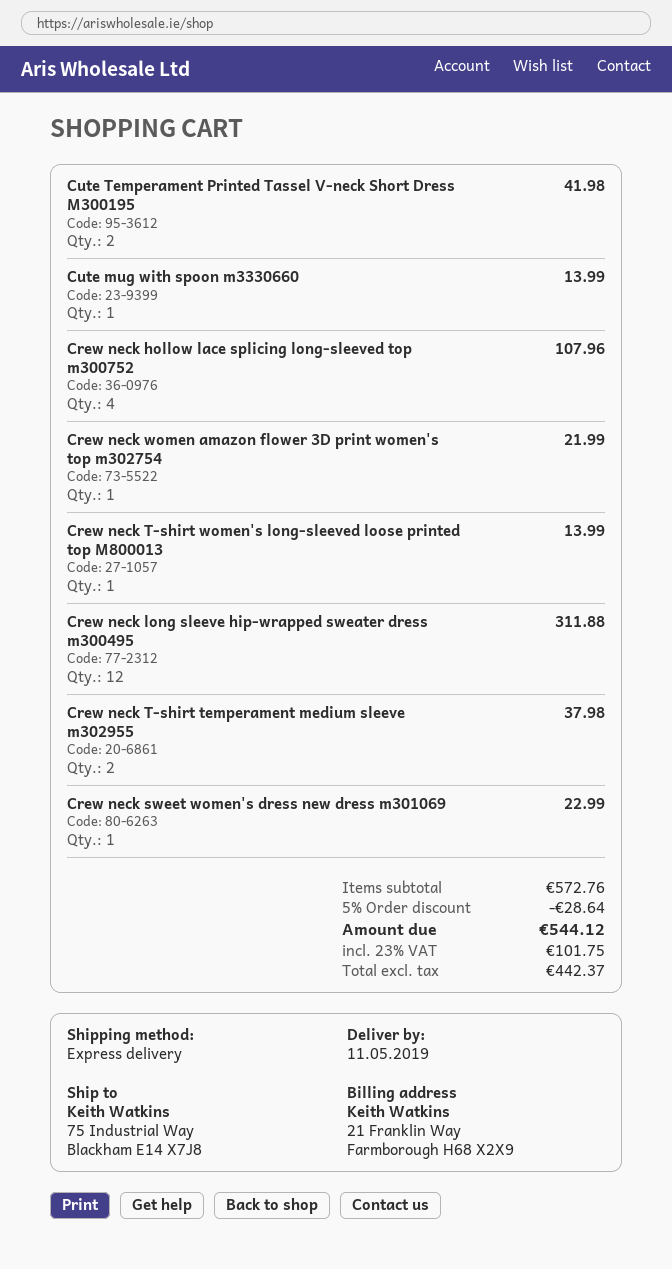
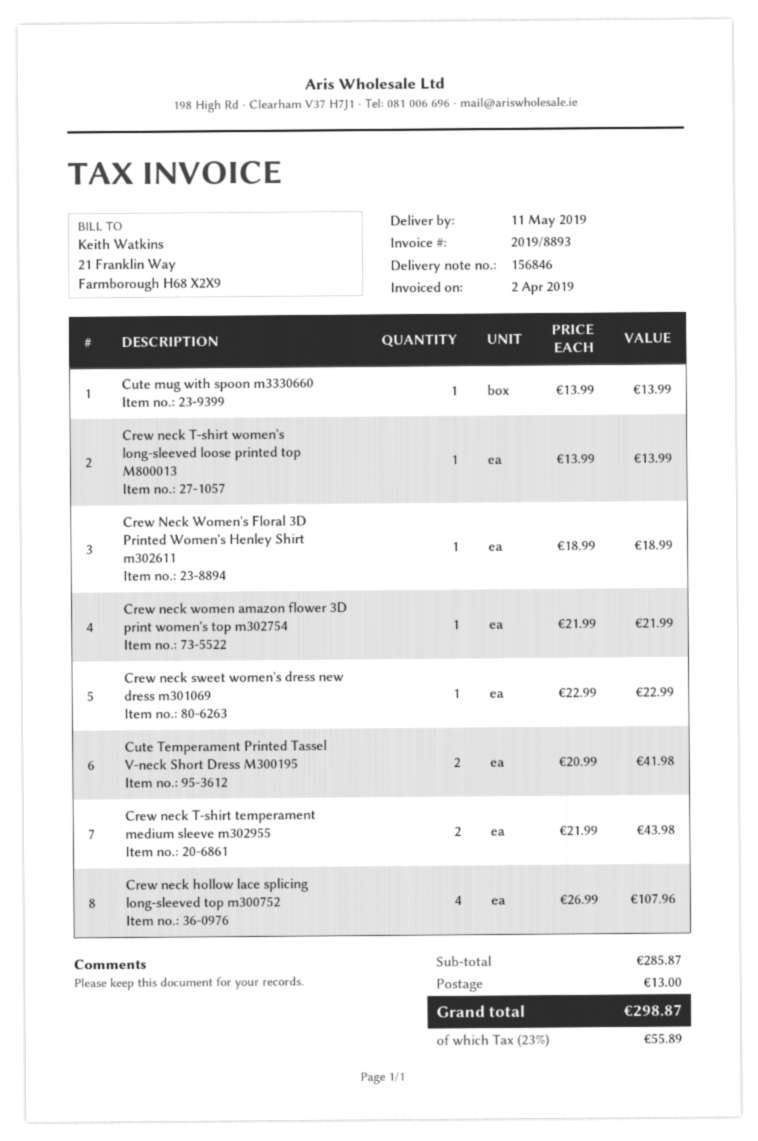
Crew neck long sleeve hip-wrapped sweater dress m300495: 12 for 311.88 -> none
Crew neck T-shirt temperament medium sleeve m302955: 2 for 37.98 -> 2 for 43.98
Crew Neck Women's Floral 3D Printed Women's Henley Shirt m302611: none -> 1 for 18.99
subtotal: 572.76 -> 285.87
discount: 5% = 28.64 -> none
shipping: none -> 13.00
tax: 23% = 101.75 -> 23% = 55.89
total: 544.12 -> 298.87

